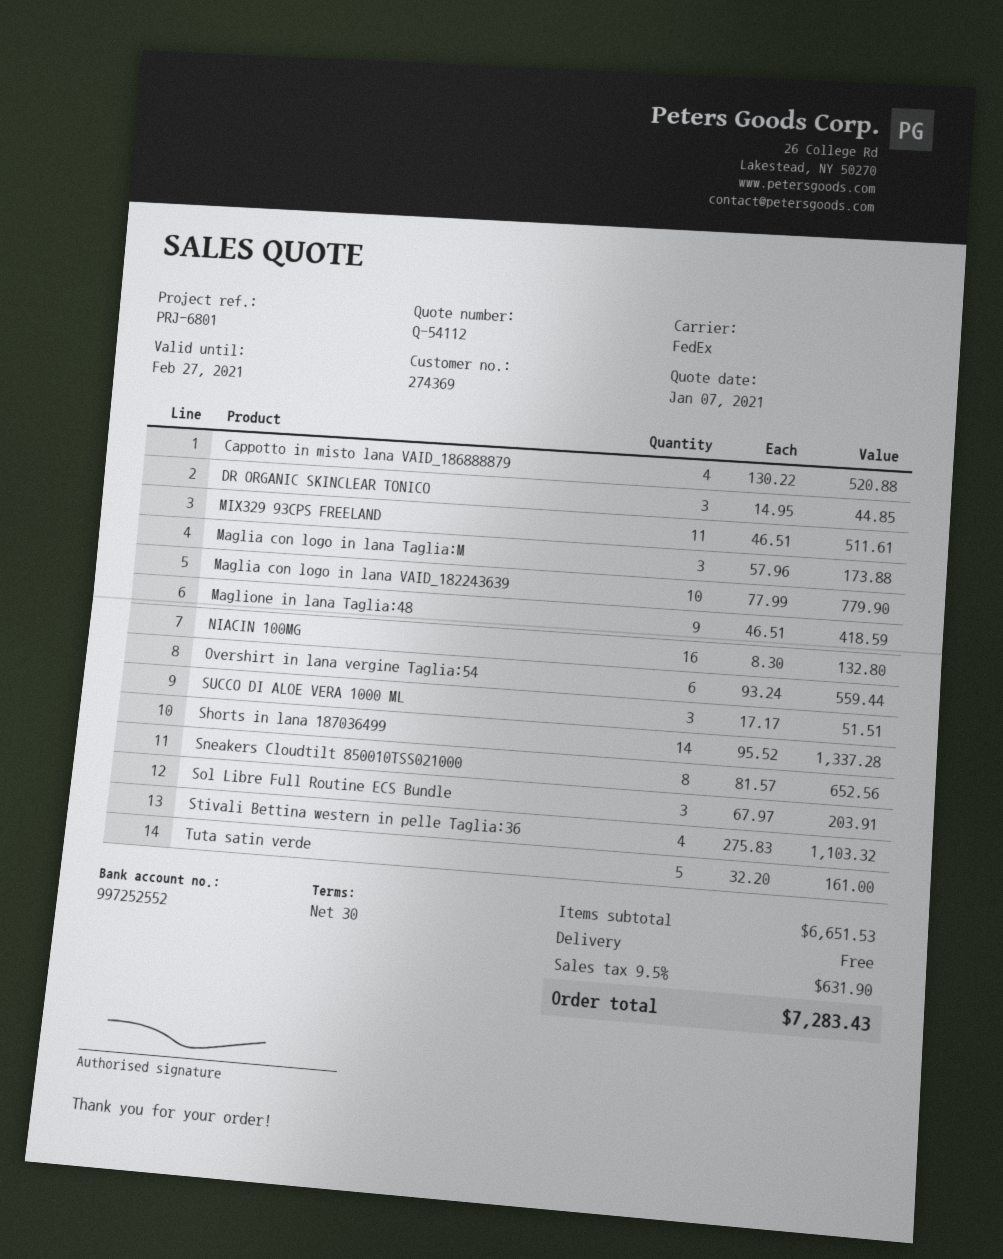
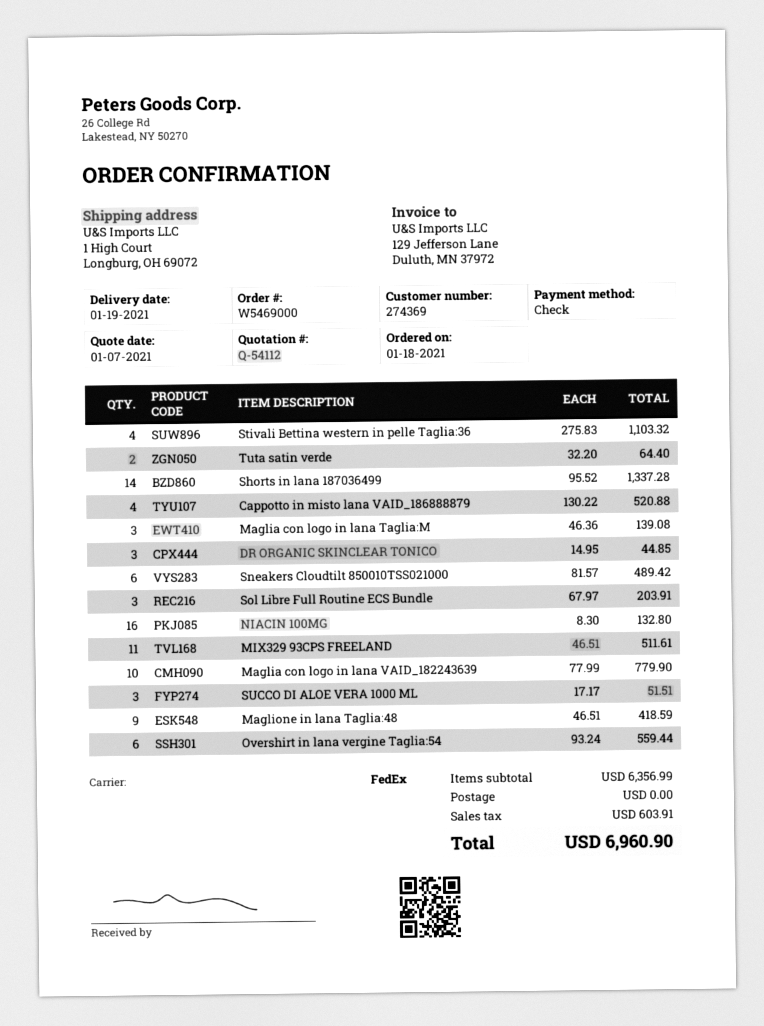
Maglia con logo in lana Taglia:M: 3 x 57.96 = 173.88 -> 3 x 46.36 = 139.08
Sneakers Cloudtilt 850010TSS021000: 8 x 81.57 = 652.56 -> 6 x 81.57 = 489.42
Tuta satin verde: 5 x 32.20 = 161.00 -> 2 x 32.20 = 64.40
subtotal: 6651.53 -> 6356.99
tax: 631.90 -> 603.91
total: 7283.43 -> 6960.90

